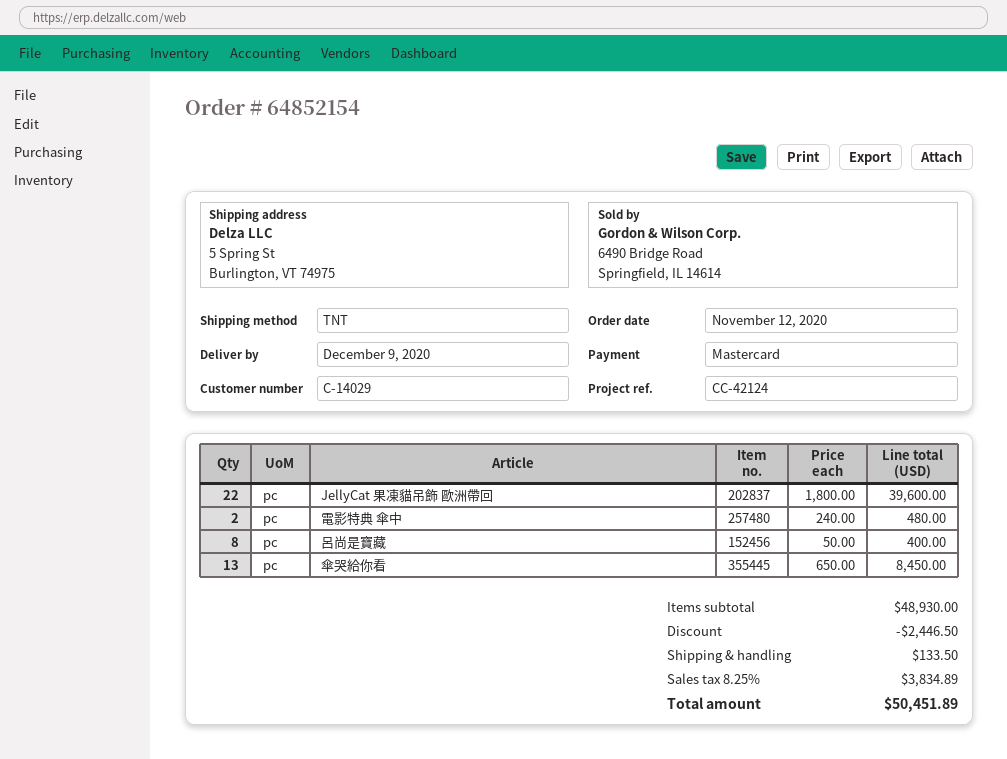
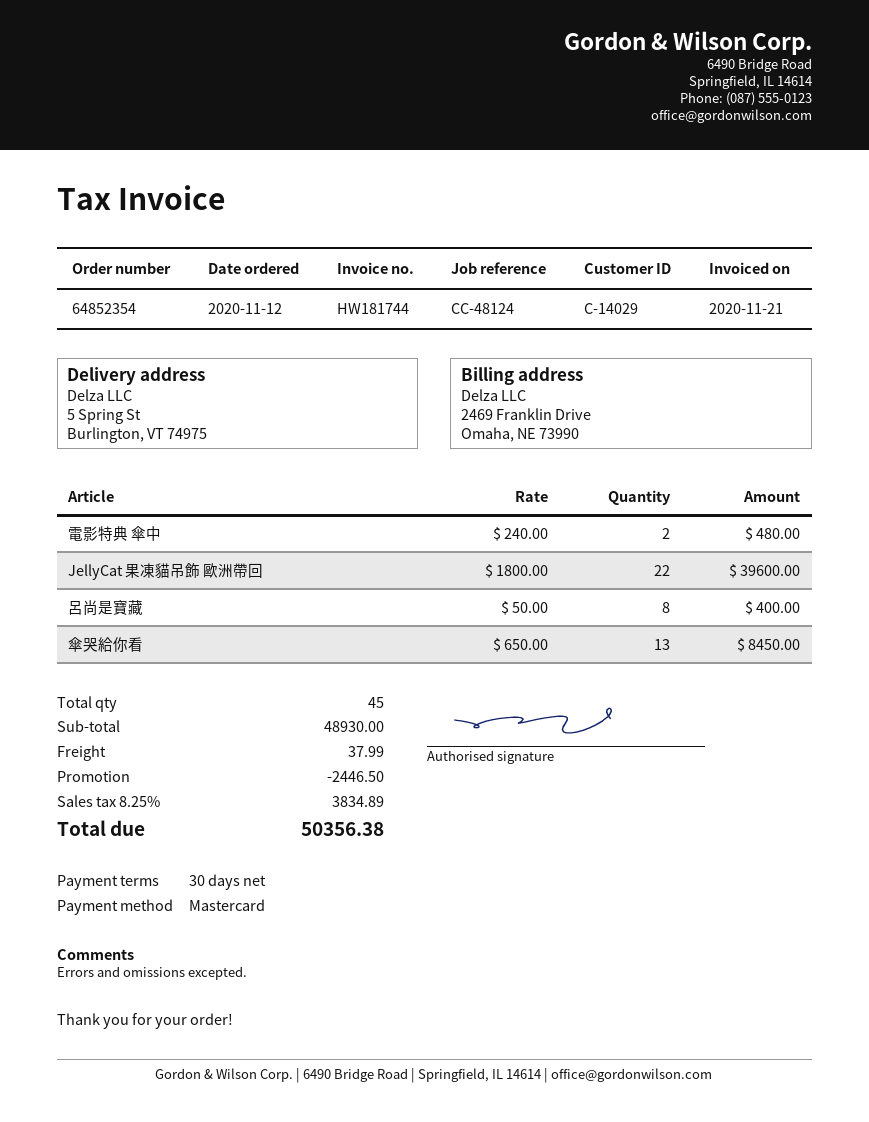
order number: 64852154 -> 64852354
reference: CC-42124 -> CC-48124
shipping: 133.50 -> 37.99
total: 50451.89 -> 50356.38

